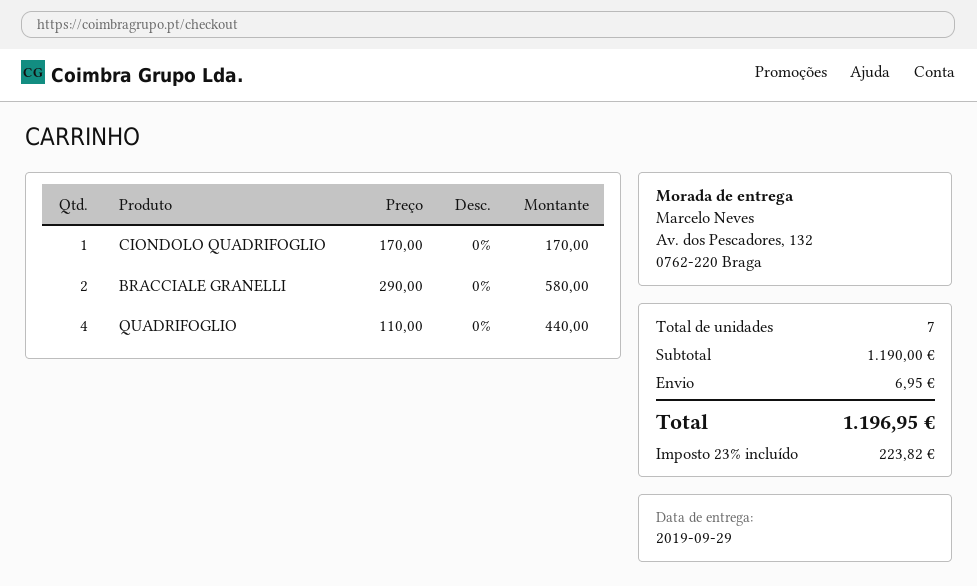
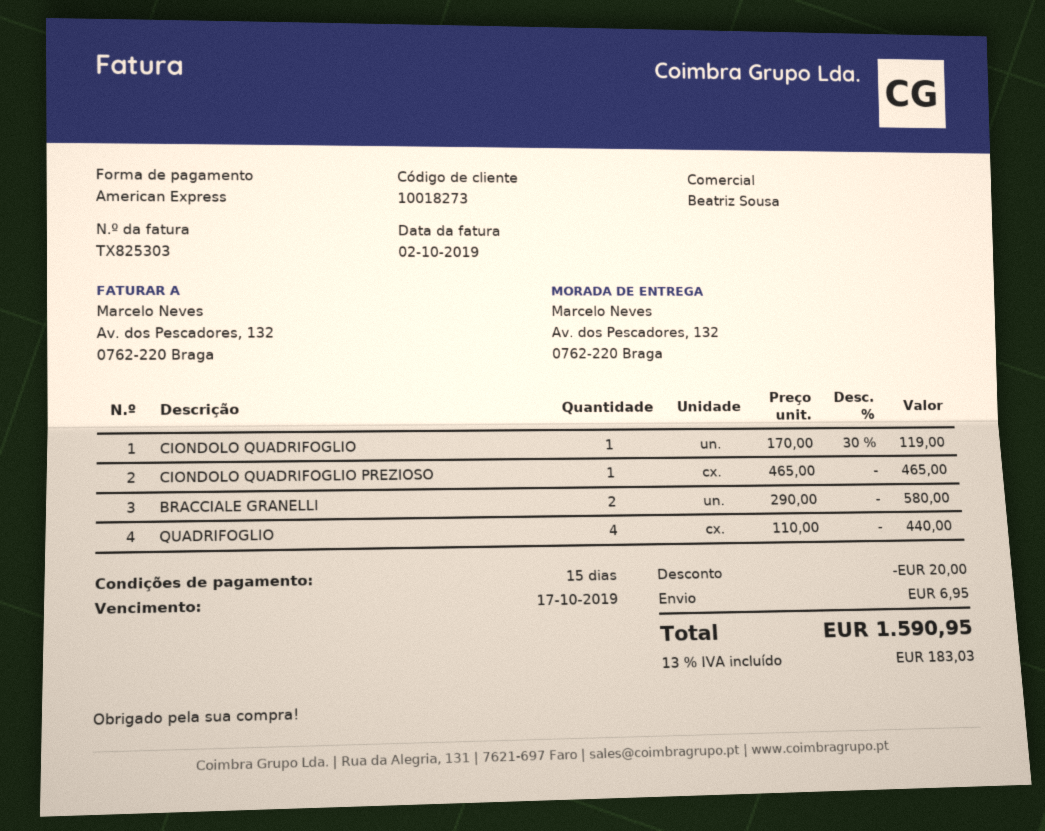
CIONDOLO QUADRIFOGLIO: 1 x 170.00 = 170.00 -> 1 x 170.00 - 30% = 119.00
CIONDOLO QUADRIFOGLIO PREZIOSO: none -> 1 x 465.00 = 465.00
discount: none -> 20.00
tax: 23% = 223.82 -> 13% = 183.03
total: 1196.95 -> 1590.95

